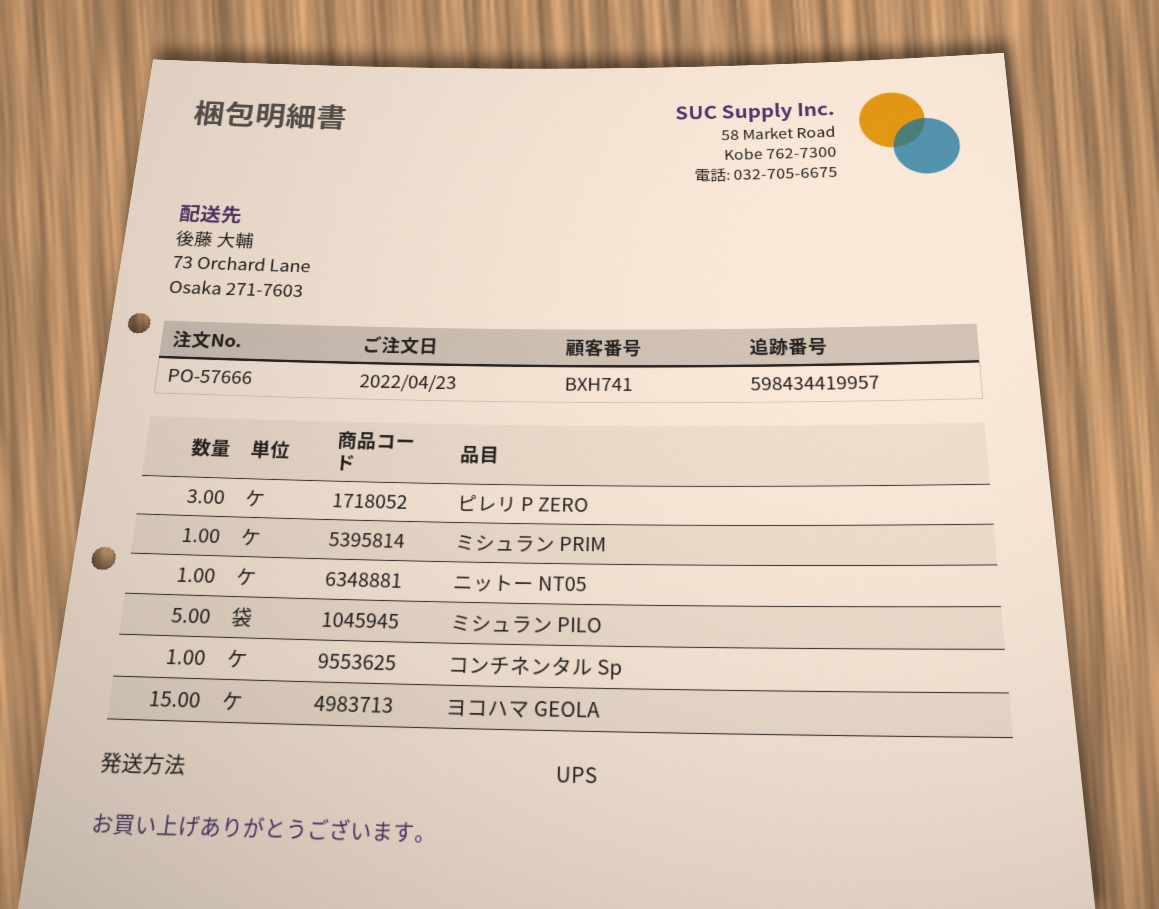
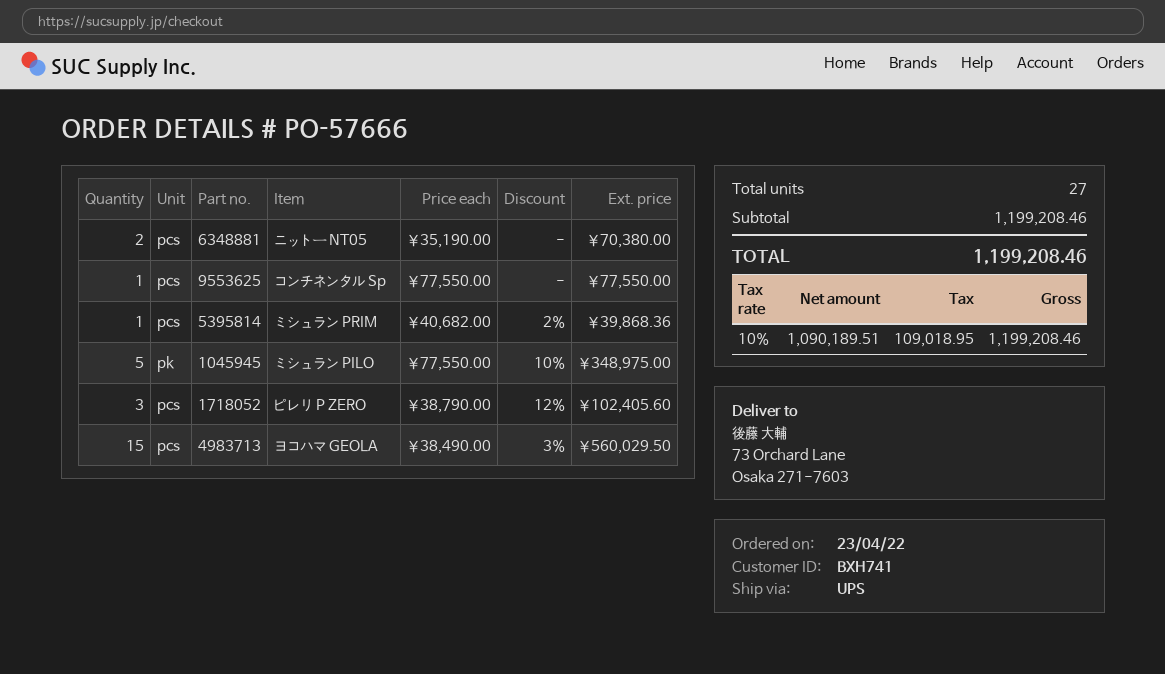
ニットー NT05: 1 -> 2

